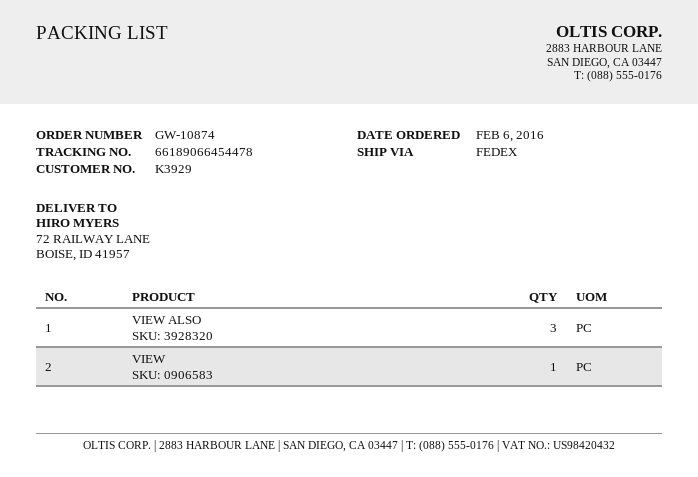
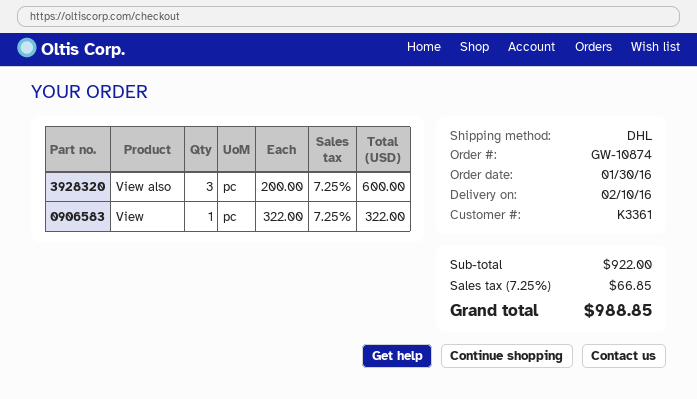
order date: 2016-02-06 -> 2016-01-30
customer number: K3929 -> K3361
shipping method: FedEx -> DHL

